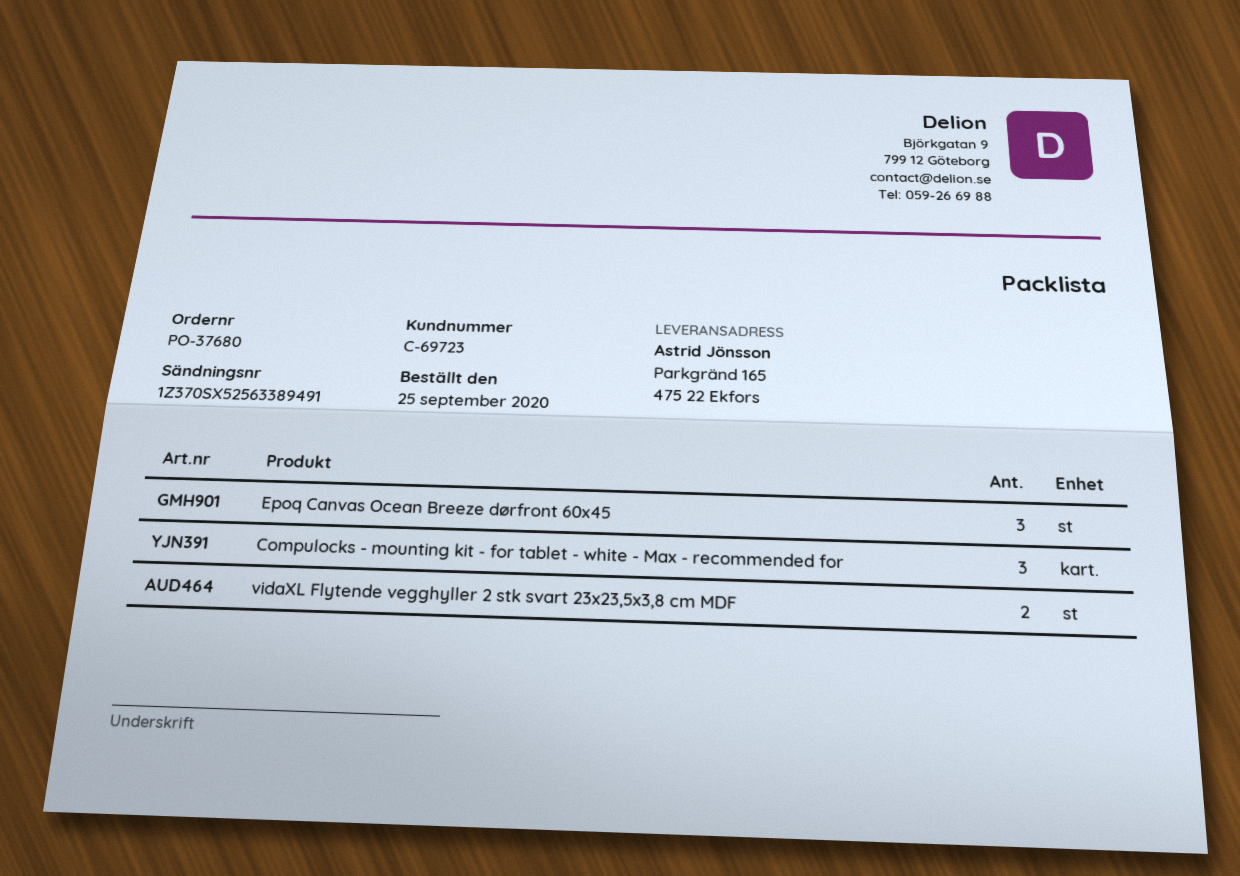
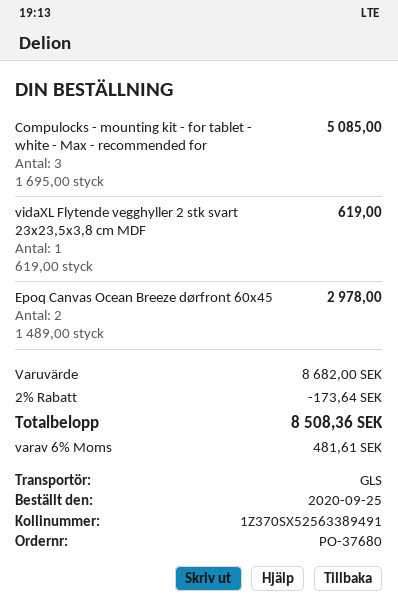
Epoq Canvas Ocean Breeze dørfront 60x45: 3 -> 2
vidaXL Flytende vegghyller 2 stk svart 23x23,5x3,8 cm MDF: 2 -> 1

